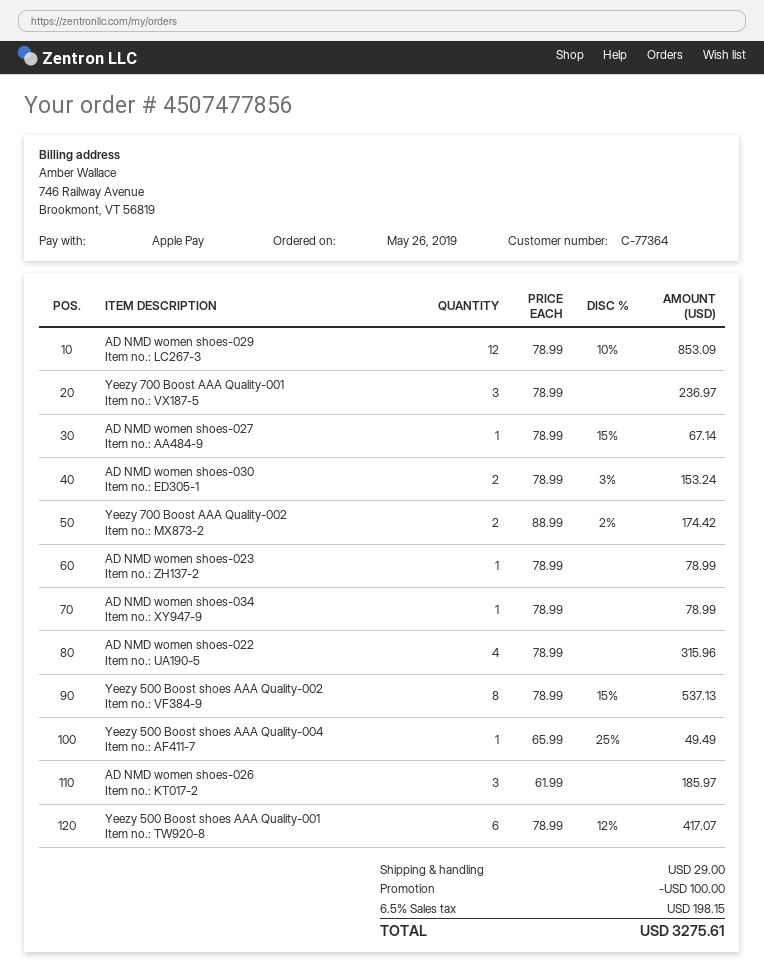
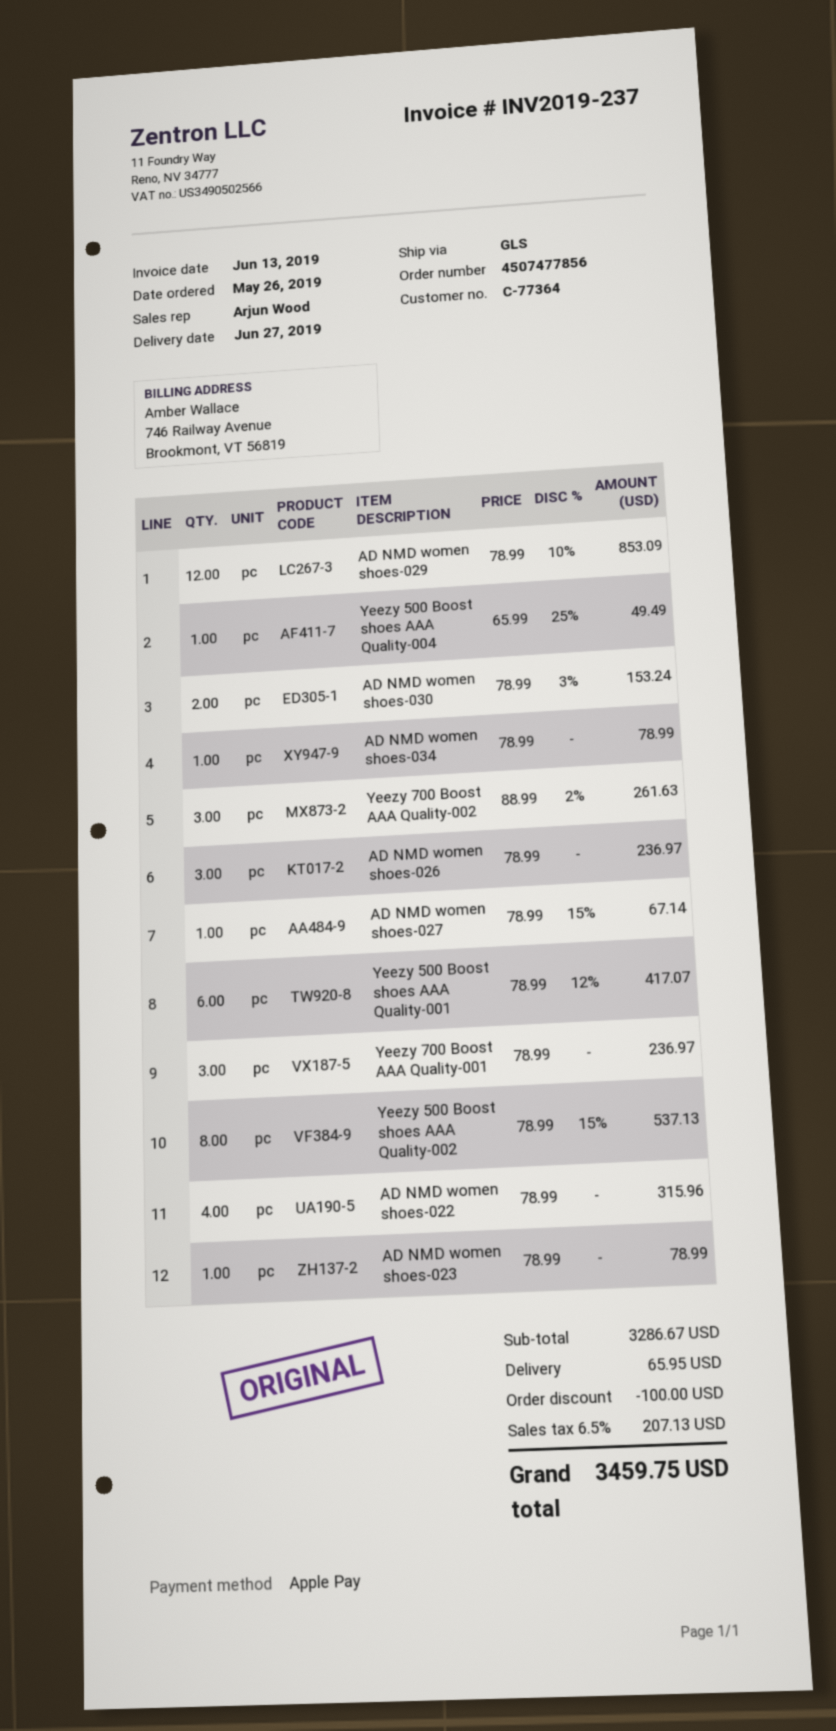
Yeezy 700 Boost AAA Quality-002: 2 x 88.99 - 2% = 174.42 -> 3 x 88.99 - 2% = 261.63
AD NMD women shoes-026: 3 x 61.99 = 185.97 -> 3 x 78.99 = 236.97
shipping: 29.00 -> 65.95
tax: 6.5% = 198.15 -> 6.5% = 207.13
total: 3275.61 -> 3459.75

